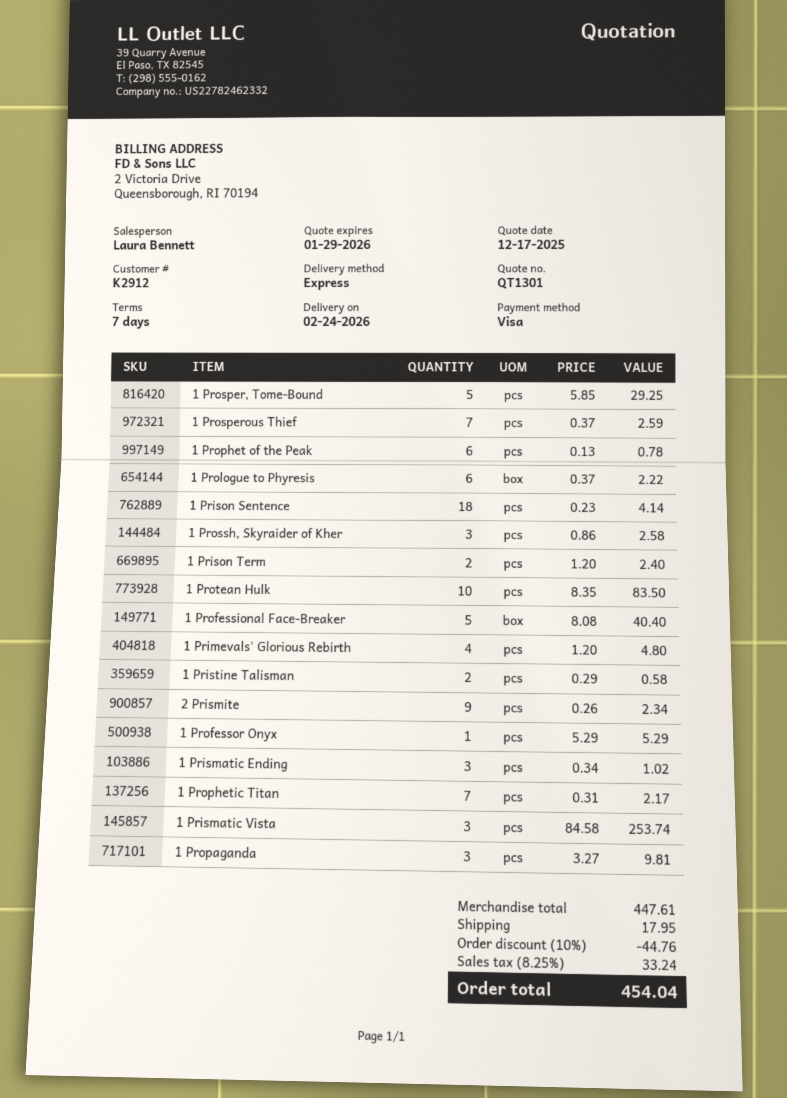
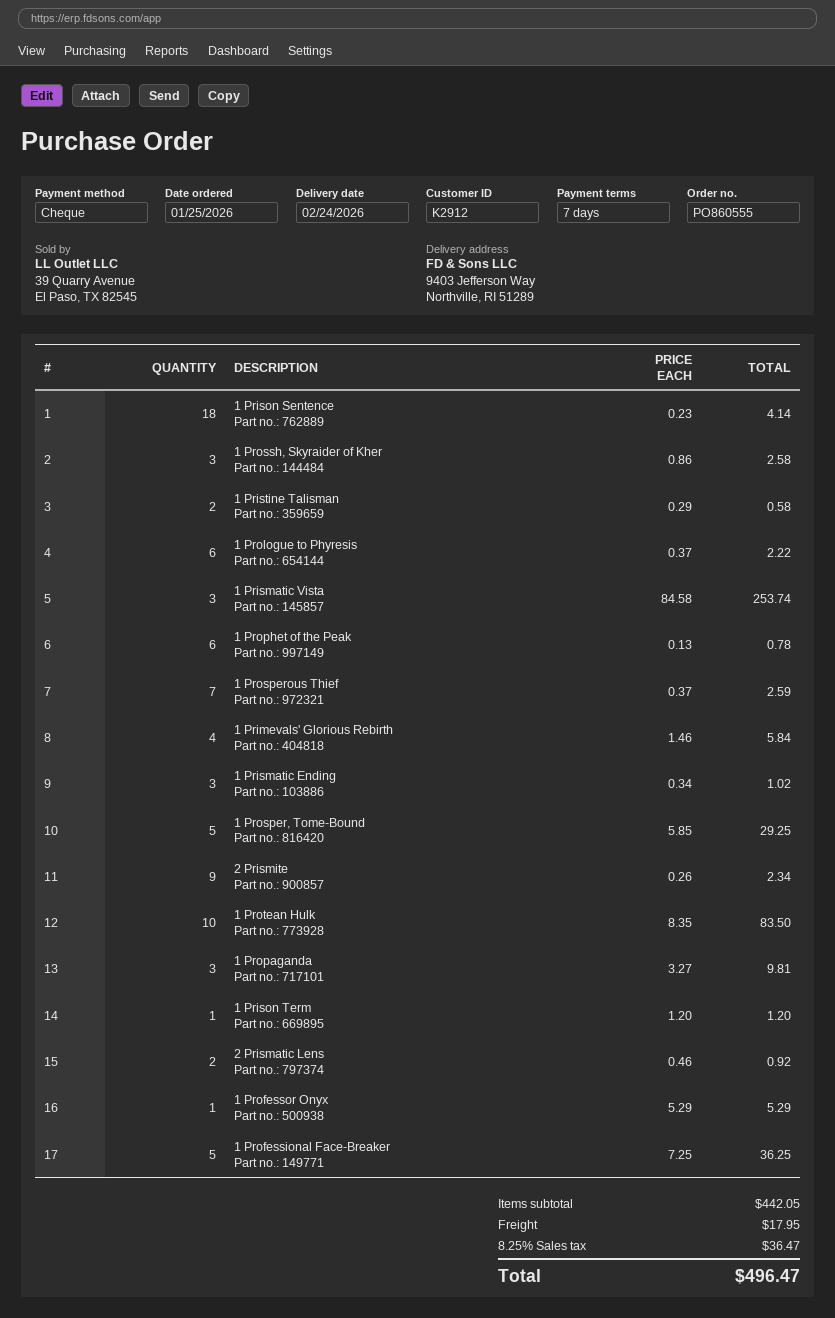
payment method: Visa -> cheque
1 Prison Term: 2 x 1.20 = 2.40 -> 1 x 1.20 = 1.20
1 Professional Face-Breaker: 5 x 8.08 = 40.40 -> 5 x 7.25 = 36.25
1 Primevals' Glorious Rebirth: 4 x 1.20 = 4.80 -> 4 x 1.46 = 5.84
1 Prophetic Titan: 7 x 0.31 = 2.17 -> none
2 Prismatic Lens: none -> 2 x 0.46 = 0.92
subtotal: 447.61 -> 442.05
discount: 10% = 44.76 -> none
tax: 8.25% = 33.24 -> 8.25% = 36.47
total: 454.04 -> 496.47

